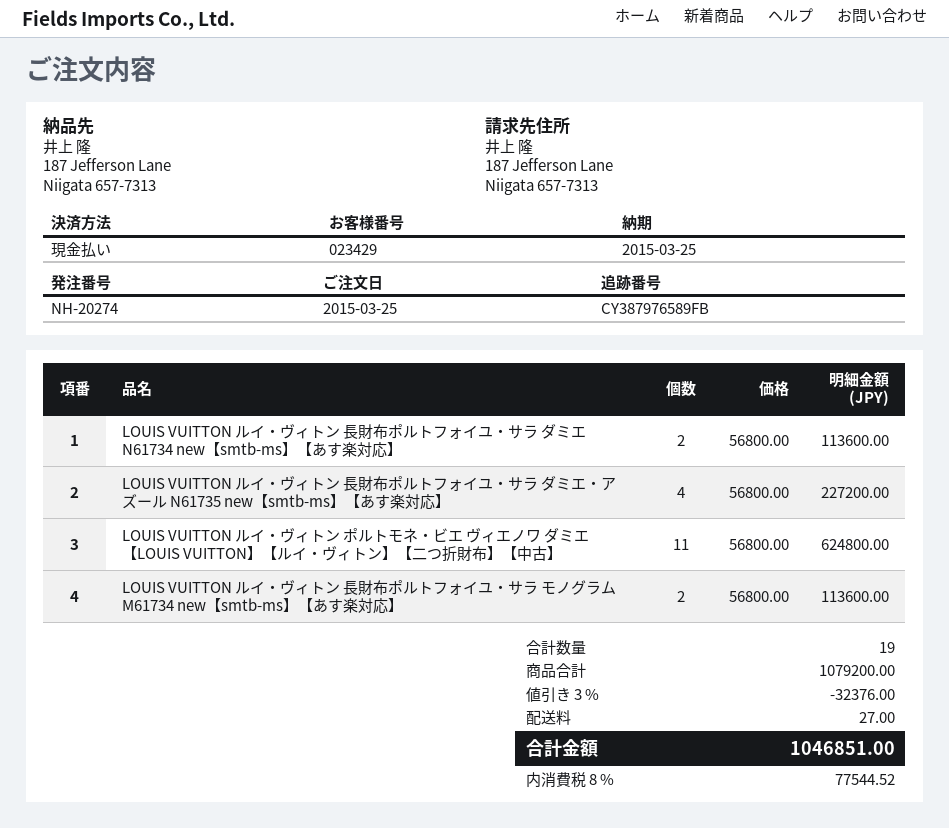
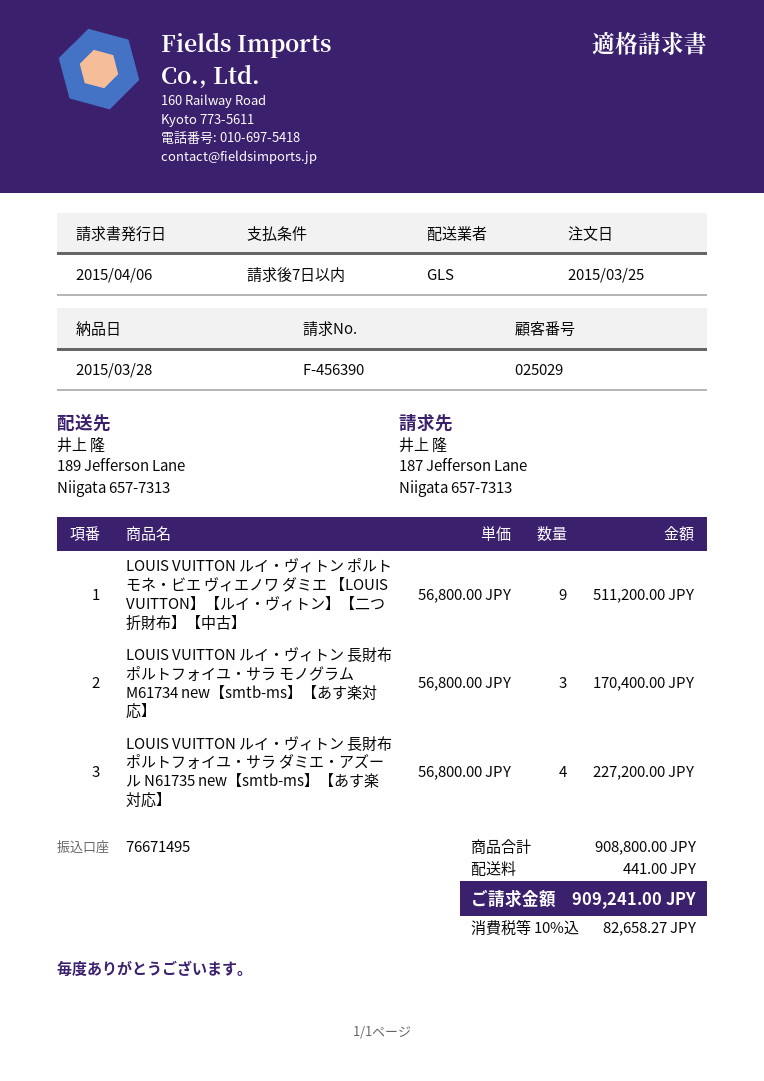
delivery date: 2015-03-25 -> 2015-03-28
customer number: 023429 -> 025029
ship to: 187 Jefferson Lane, Niigata 657-7313 -> 189 Jefferson Lane, Niigata 657-7313
LOUIS VUITTON ルイ・ヴィトン 長財布ポルトフォイユ・サラ ダミエ N61734 new【smtb-ms】【あす楽対応】: 2 x 56800.00 = 113600.00 -> none
LOUIS VUITTON ルイ・ヴィトン ポルトモネ・ビエ ヴィエノワ ダミエ 【LOUIS VUITTON】【ルイ・ヴィトン】【二つ折財布】【中古】: 11 x 56800.00 = 624800.00 -> 9 x 56800.00 = 511200.00
LOUIS VUITTON ルイ・ヴィトン 長財布ポルトフォイユ・サラ モノグラム M61734 new【smtb-ms】【あす楽対応】: 2 x 56800.00 = 113600.00 -> 3 x 56800.00 = 170400.00
subtotal: 1079200.00 -> 908800.00
discount: 3% = 32376.00 -> none
shipping: 27.00 -> 441.00
tax: 8% = 77544.52 -> 10% = 82658.27
total: 1046851.00 -> 909241.00

